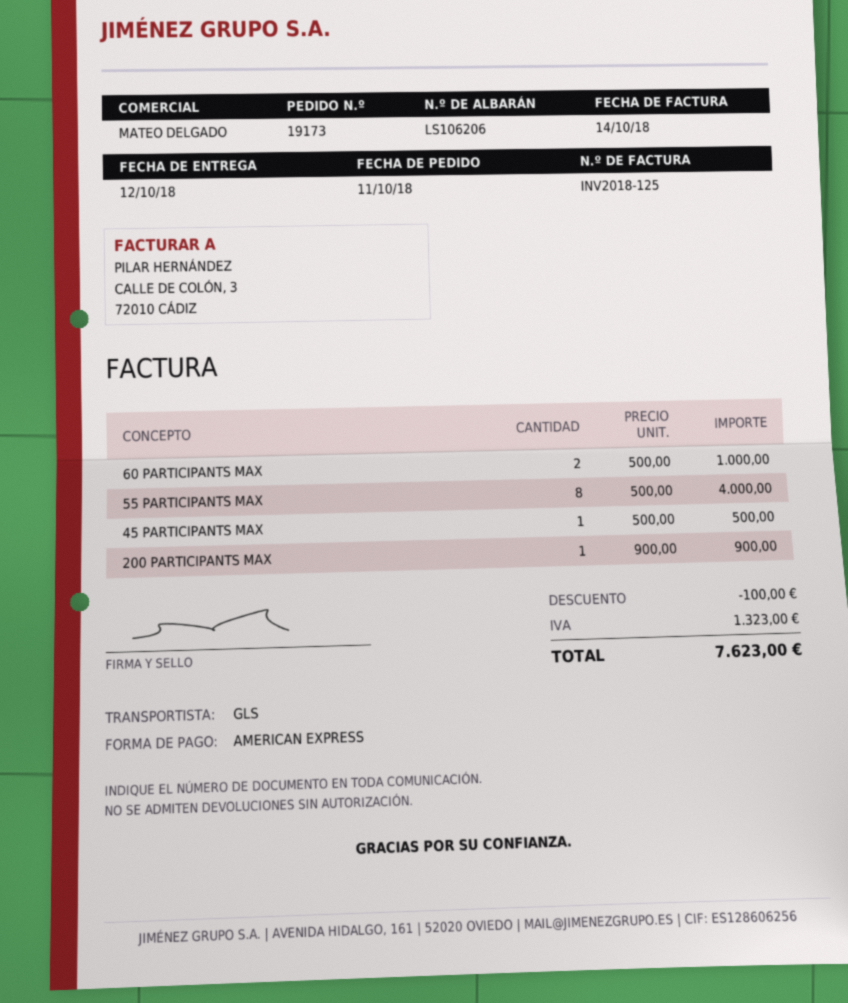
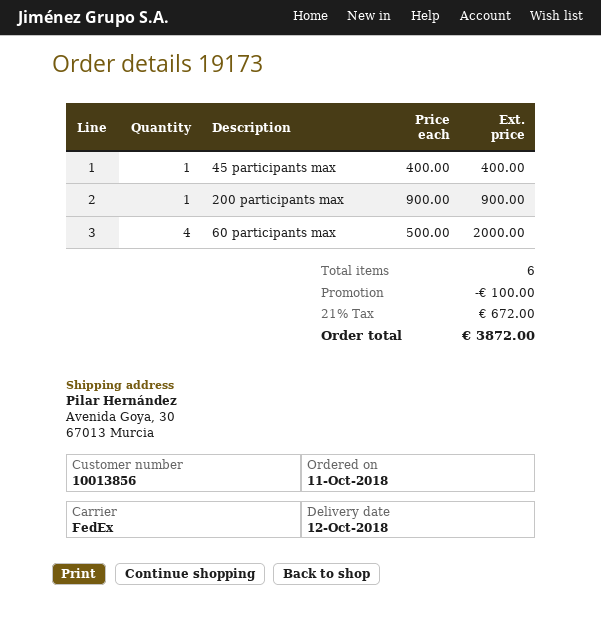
shipping method: GLS -> FedEx
60 PARTICIPANTS MAX: 2 x 500.00 = 1000.00 -> 4 x 500.00 = 2000.00
55 PARTICIPANTS MAX: 8 x 500.00 = 4000.00 -> none
45 PARTICIPANTS MAX: 1 x 500.00 = 500.00 -> 1 x 400.00 = 400.00
tax: 1323.00 -> 672.00
total: 7623.00 -> 3872.00

